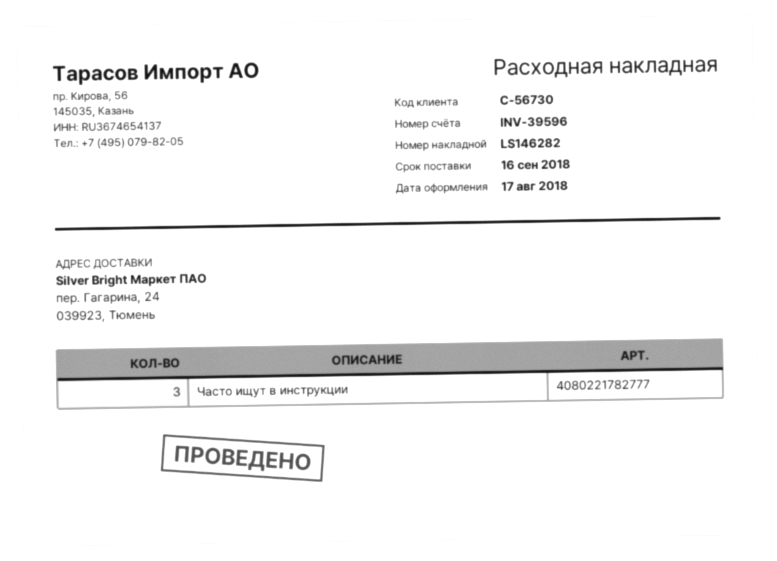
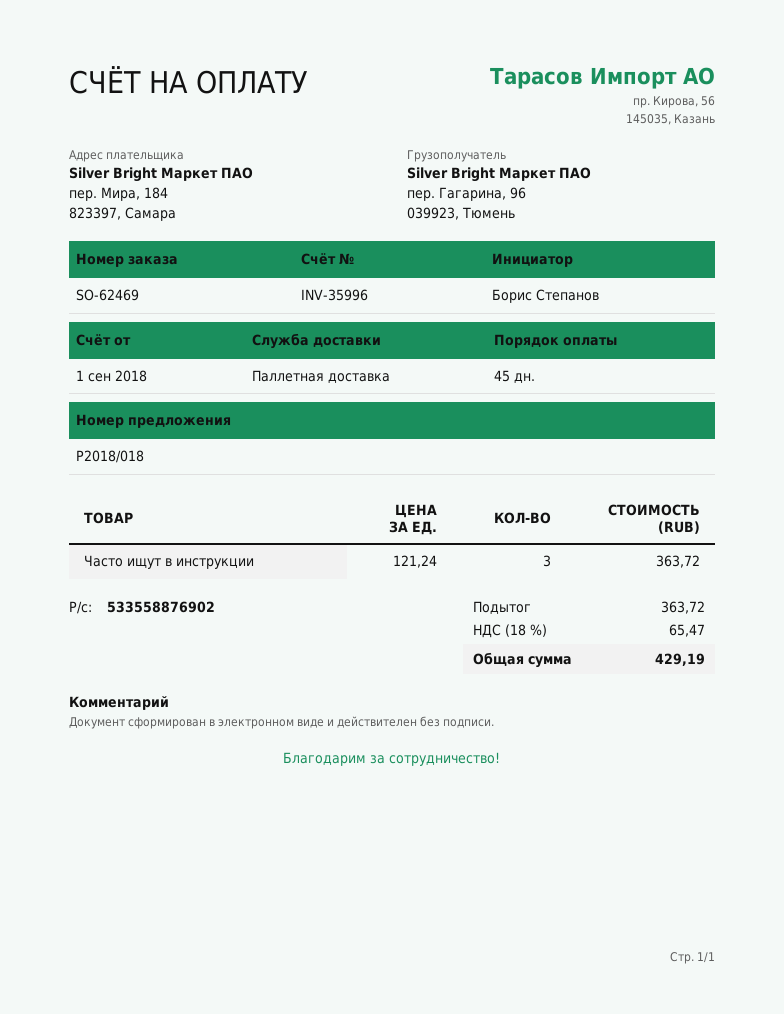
invoice number: INV-39596 -> INV-35996
ship to: пер. Гагарина, 24, 039923, Тюмень -> пер. Гагарина, 96, 039923, Тюмень

